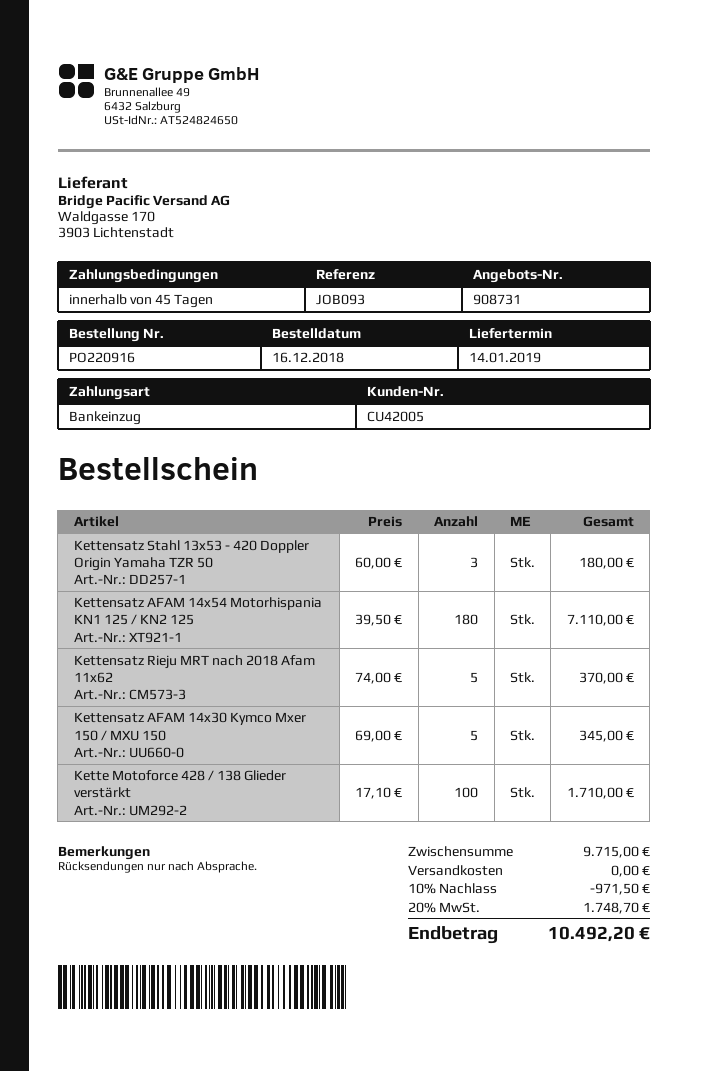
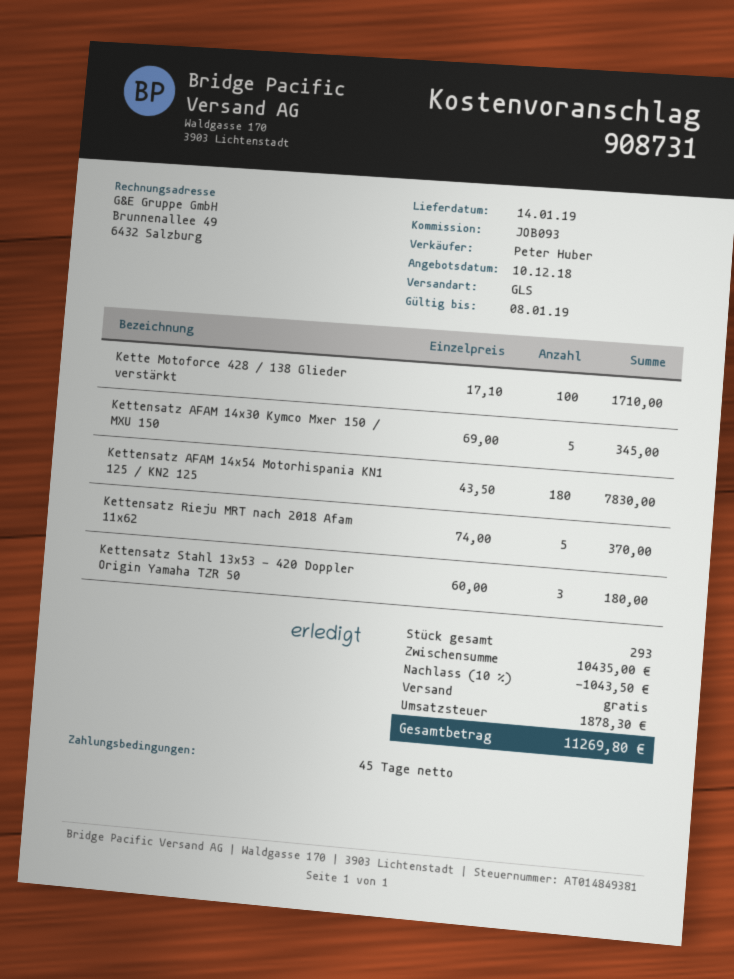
Kettensatz AFAM 14x54 Motorhispania KN1 125 / KN2 125: 180 x 39.50 = 7110.00 -> 180 x 43.50 = 7830.00
subtotal: 9715.00 -> 10435.00
discount: 10% = 971.50 -> 10% = 1043.50
tax: 1748.70 -> 1878.30
total: 10492.20 -> 11269.80

